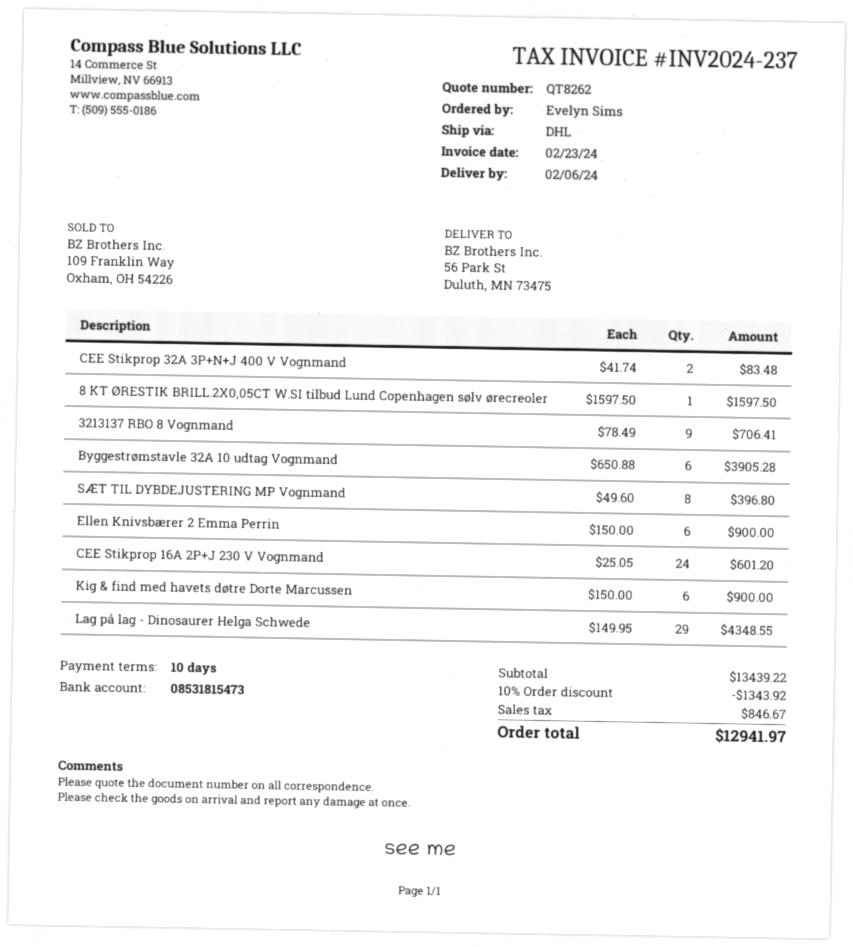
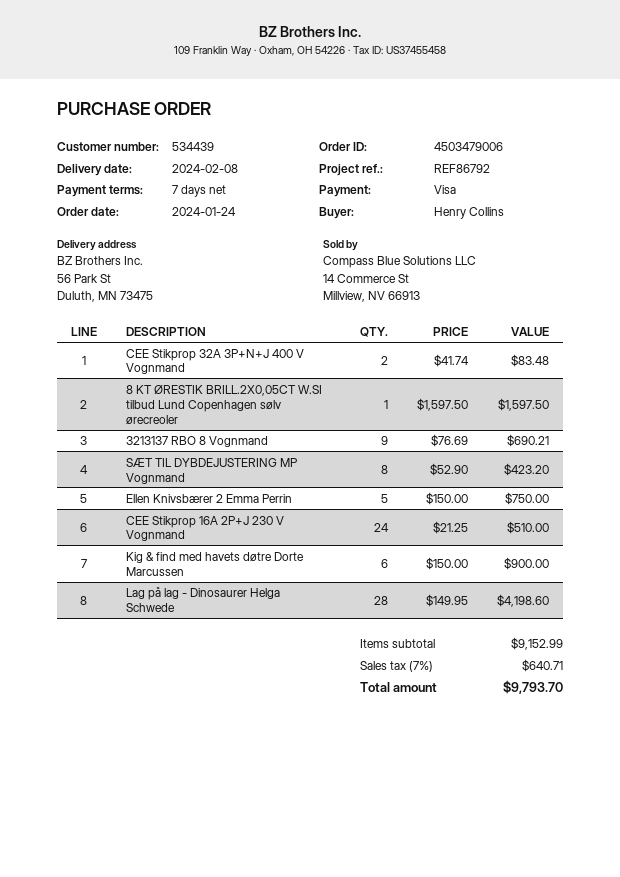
delivery date: 2024-02-06 -> 2024-02-08
payment terms: 10 days -> 7 days
ordered by: Evelyn Sims -> Henry Collins
3213137 RBO 8 Vognmand: 9 x 78.49 = 706.41 -> 9 x 76.69 = 690.21
Byggestrømstavle 32A 10 udtag Vognmand: 6 x 650.88 = 3905.28 -> none
SÆT TIL DYBDEJUSTERING MP Vognmand: 8 x 49.60 = 396.80 -> 8 x 52.90 = 423.20
Ellen Knivsbærer 2 Emma Perrin: 6 x 150.00 = 900.00 -> 5 x 150.00 = 750.00
CEE Stikprop 16A 2P+J 230 V Vognmand: 24 x 25.05 = 601.20 -> 24 x 21.25 = 510.00
Lag på lag - Dinosaurer Helga Schwede: 29 x 149.95 = 4348.55 -> 28 x 149.95 = 4198.60
subtotal: 13439.22 -> 9152.99
discount: 10% = 1343.92 -> none
tax: 846.67 -> 640.71
total: 12941.97 -> 9793.70

